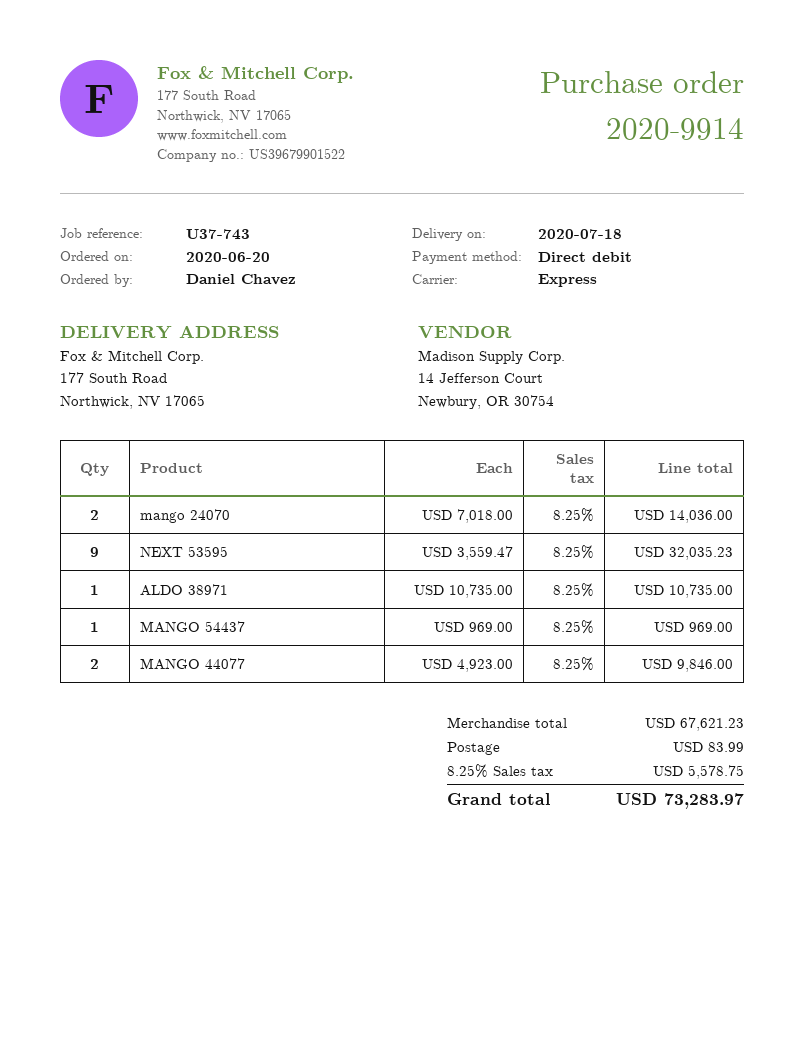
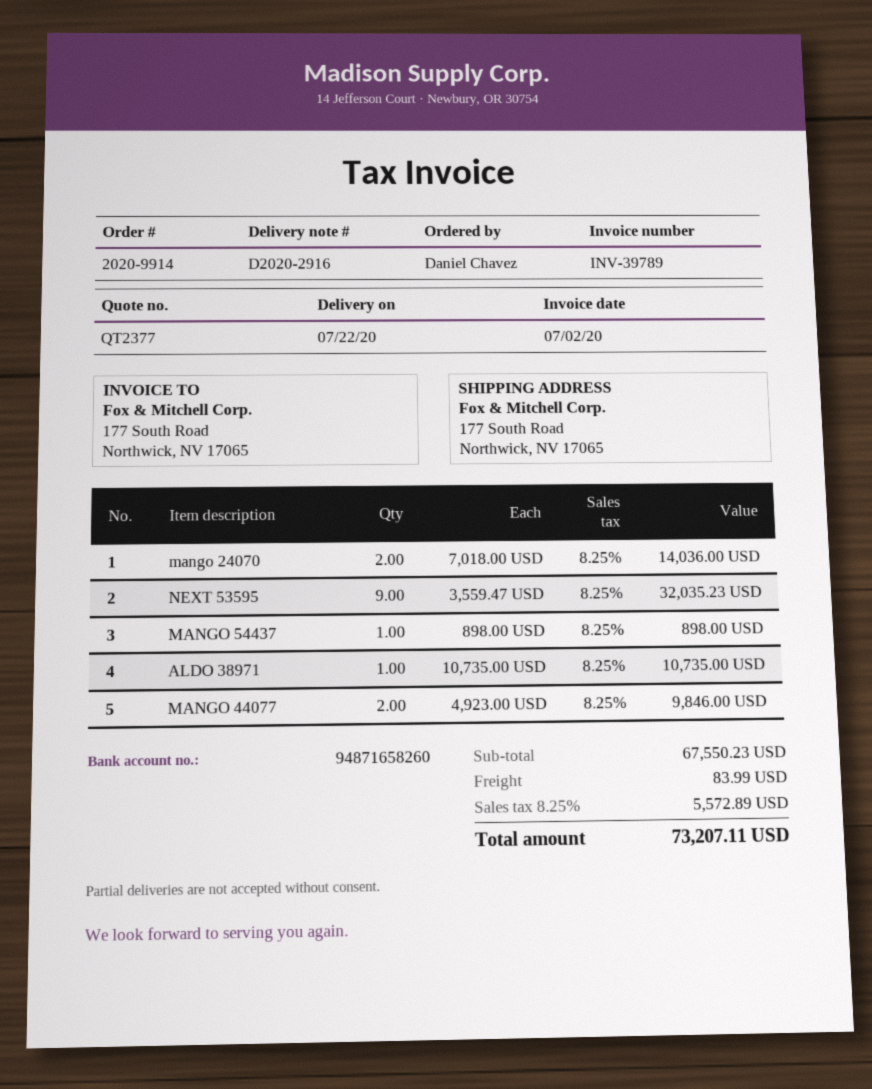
delivery date: 2020-07-18 -> 2020-07-22
MANGO 54437: 1 x 969.00 = 969.00 -> 1 x 898.00 = 898.00
subtotal: 67621.23 -> 67550.23
tax: 8.25% = 5578.75 -> 8.25% = 5572.89
total: 73283.97 -> 73207.11

